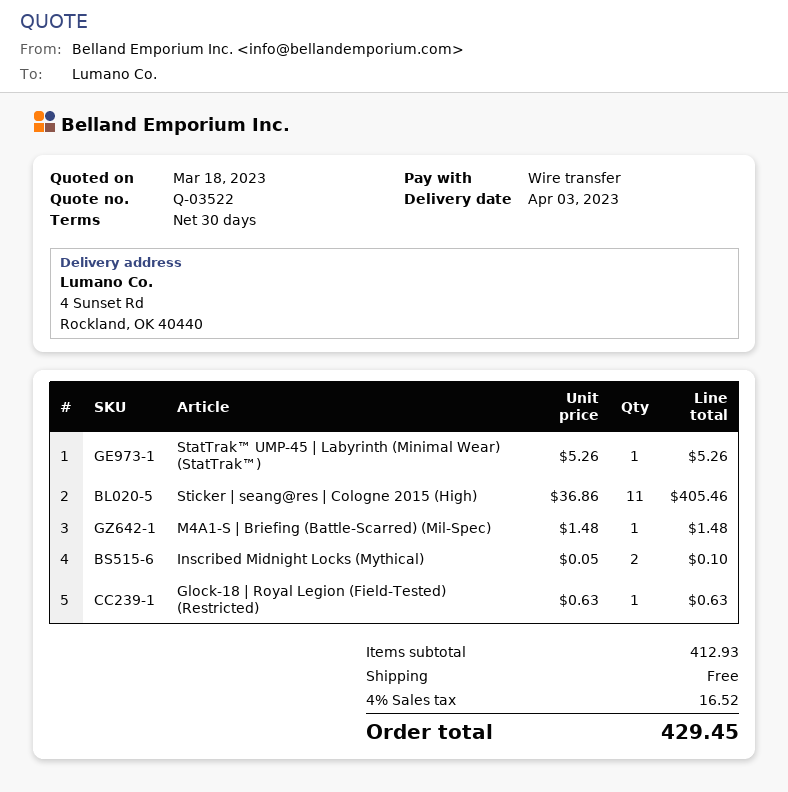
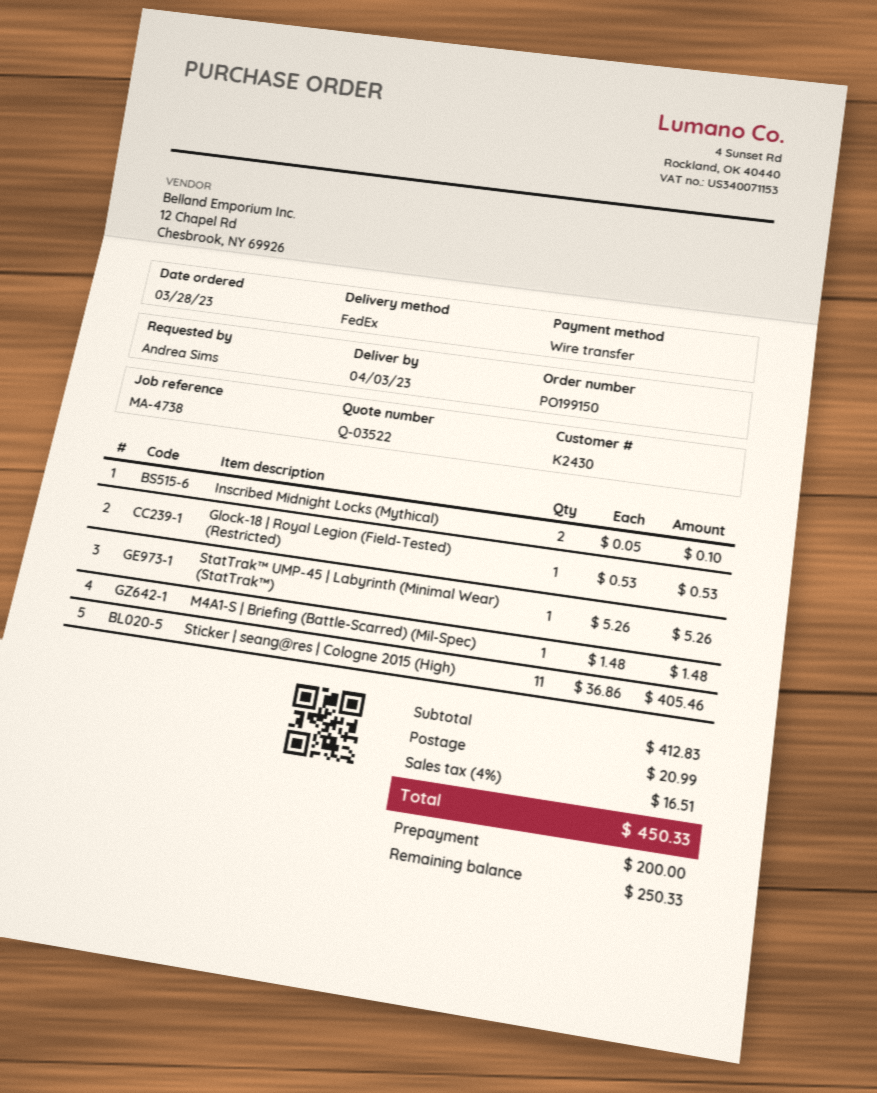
Glock-18 | Royal Legion (Field-Tested) (Restricted): 1 x 0.63 = 0.63 -> 1 x 0.53 = 0.53
subtotal: 412.93 -> 412.83
shipping: 0.00 -> 20.99
tax: 4% = 16.52 -> 4% = 16.51
total: 429.45 -> 450.33

